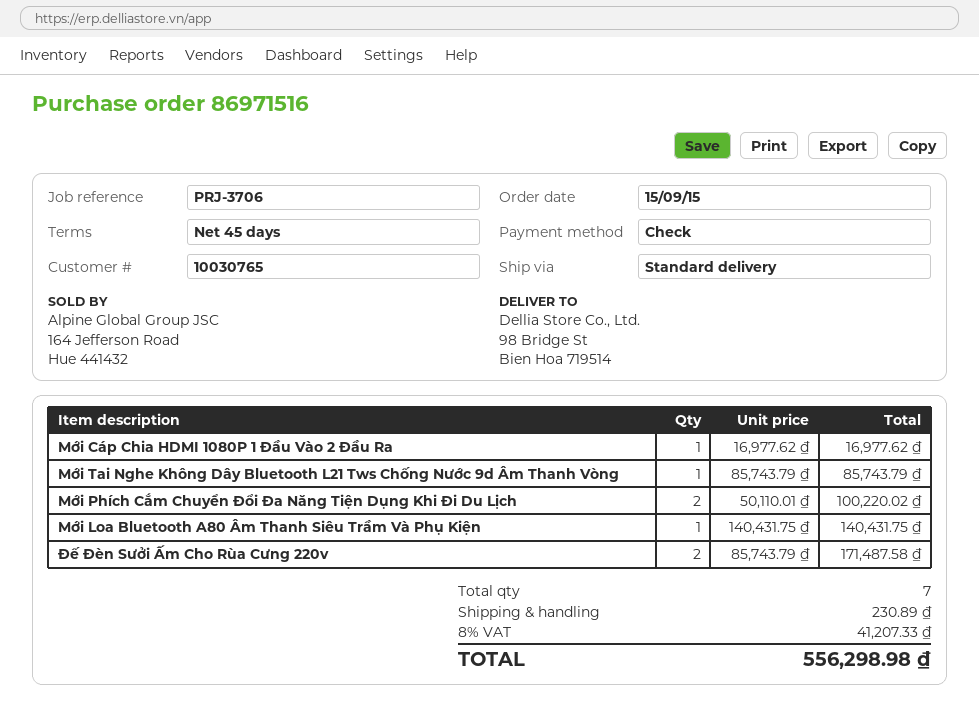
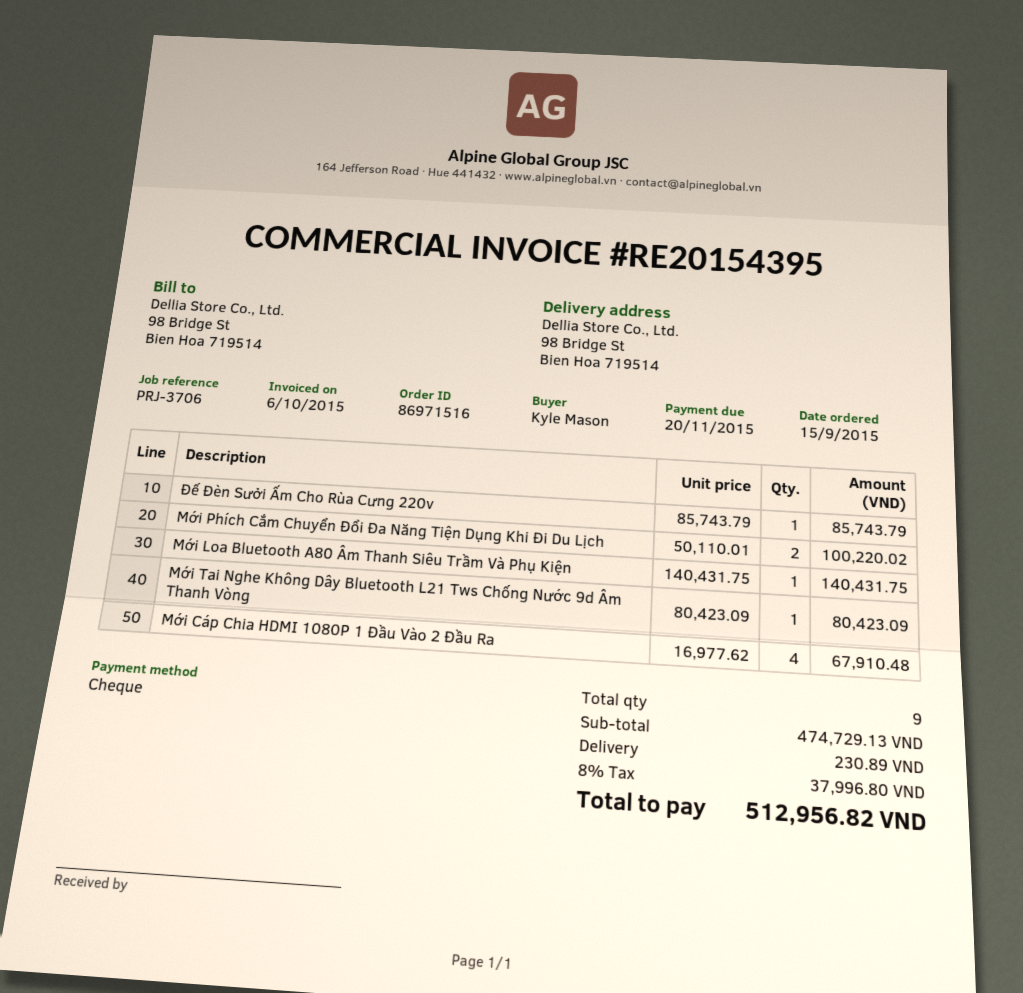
Mới Cáp Chia HDMI 1080P 1 Đầu Vào 2 Đầu Ra: 1 x 16977.62 = 16977.62 -> 4 x 16977.62 = 67910.48
Mới Tai Nghe Không Dây Bluetooth L21 Tws Chống Nước 9d Âm Thanh Vòng: 1 x 85743.79 = 85743.79 -> 1 x 80423.09 = 80423.09
Đế Đèn Sưởi Ấm Cho Rùa Cưng 220v: 2 x 85743.79 = 171487.58 -> 1 x 85743.79 = 85743.79
total quantity: 7 -> 9
tax: 8% = 41207.33 -> 8% = 37996.80
total: 556298.98 -> 512956.82

